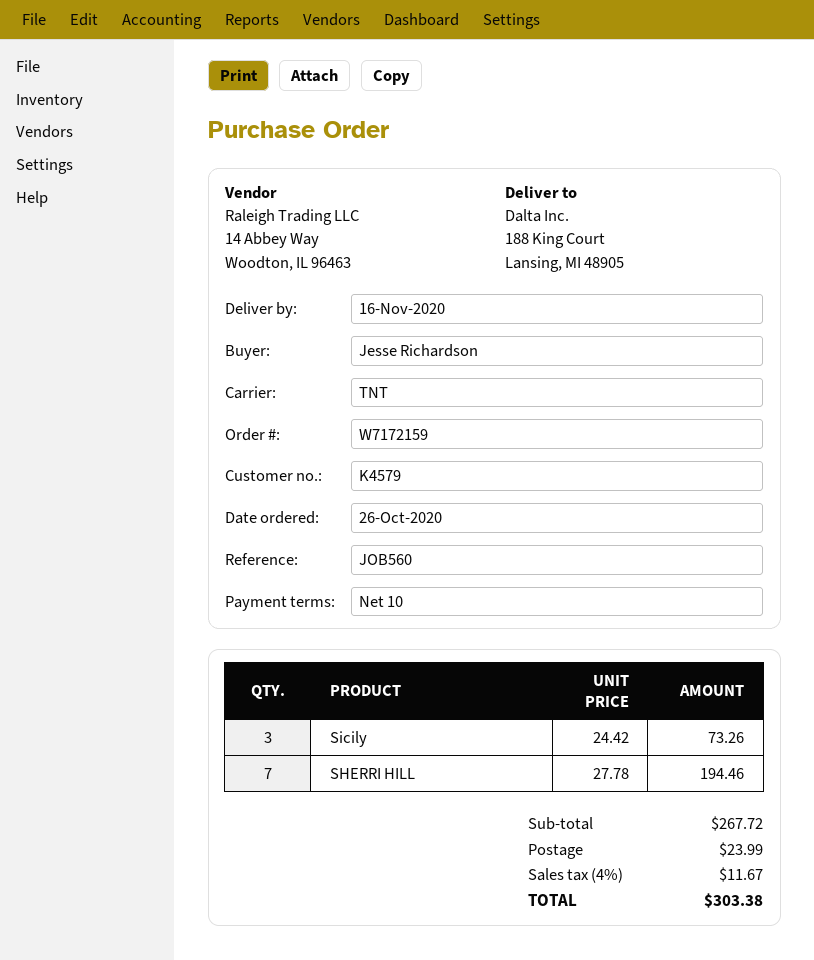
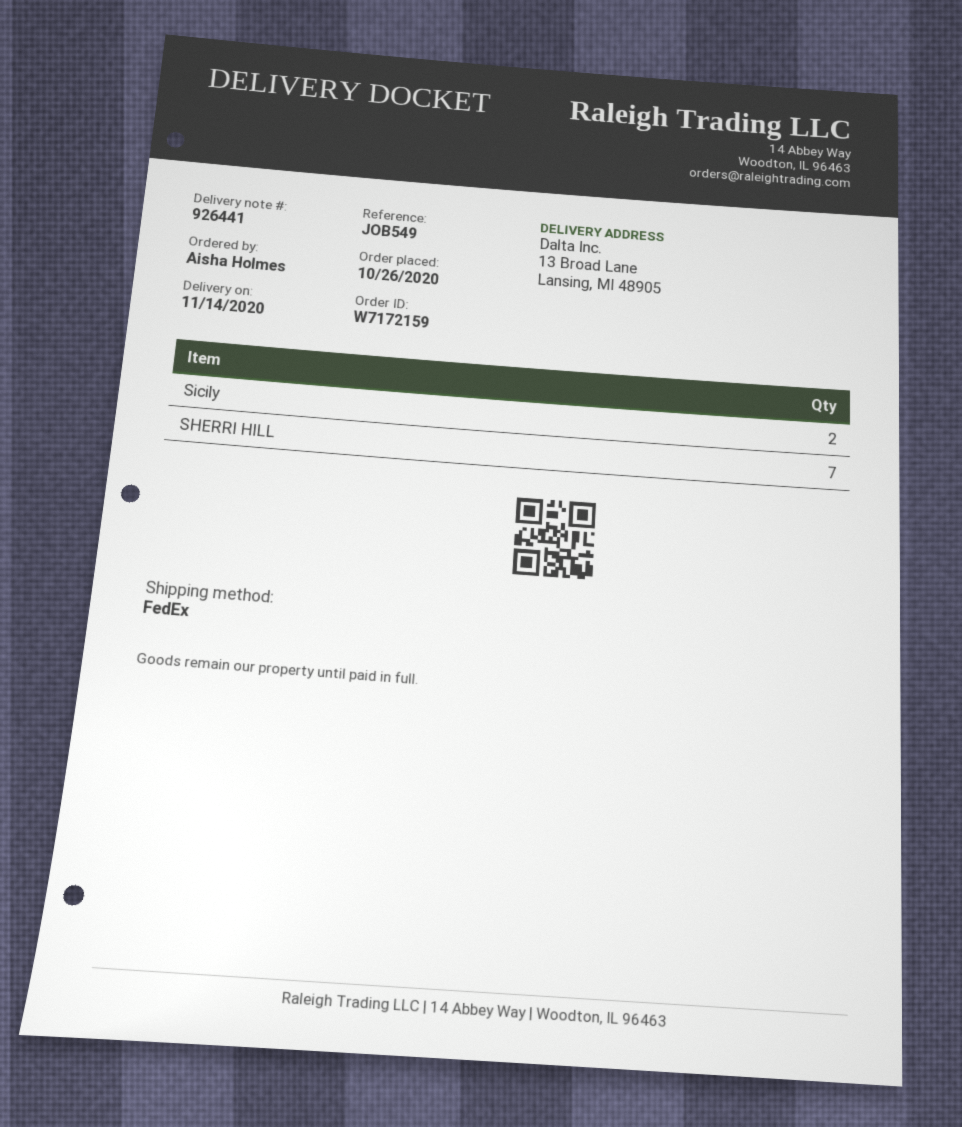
delivery date: 2020-11-16 -> 2020-11-14
reference: JOB560 -> JOB549
ordered by: Jesse Richardson -> Aisha Holmes
shipping method: TNT -> FedEx
ship to: 188 King Court, Lansing, MI 48905 -> 13 Broad Lane, Lansing, MI 48905
Sicily: 3 -> 2

